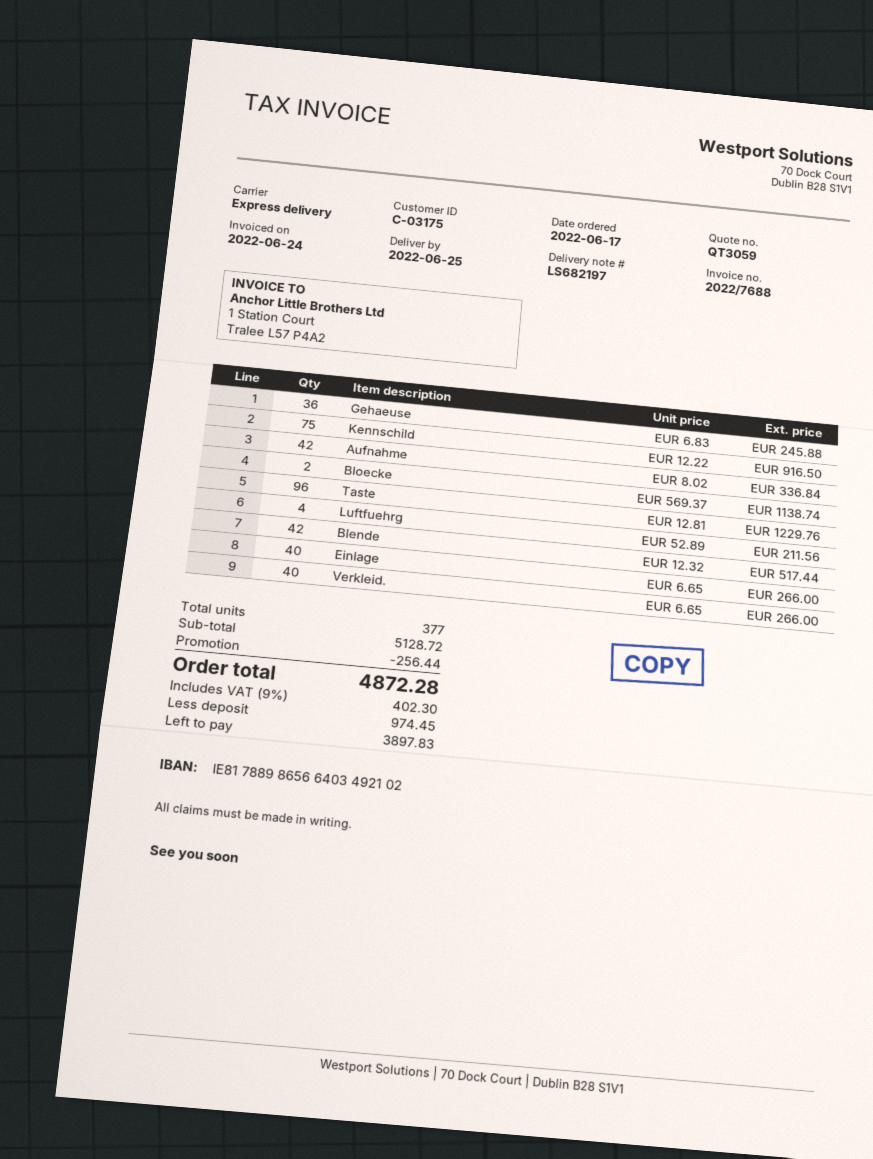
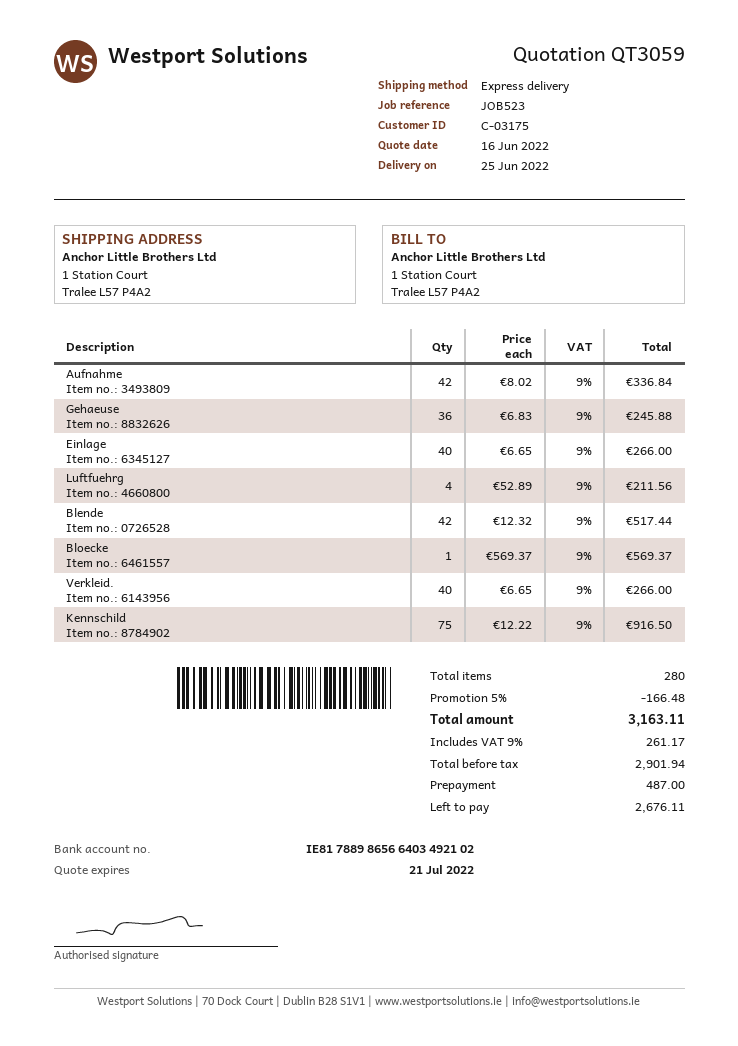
Bloecke: 2 x 569.37 = 1138.74 -> 1 x 569.37 = 569.37
Taste: 96 x 12.81 = 1229.76 -> none
total quantity: 377 -> 280
discount: 256.44 -> 166.48
tax: 9% = 402.30 -> 9% = 261.17
total: 4872.28 -> 3163.11
deposit: 974.45 -> 487.00
balance: 3897.83 -> 2676.11

